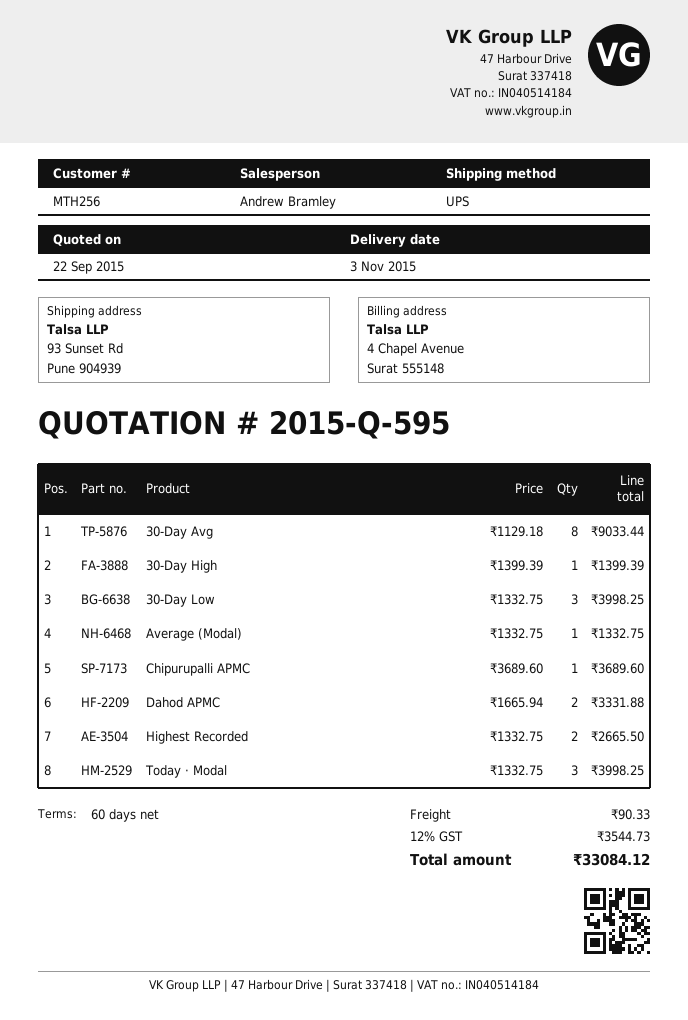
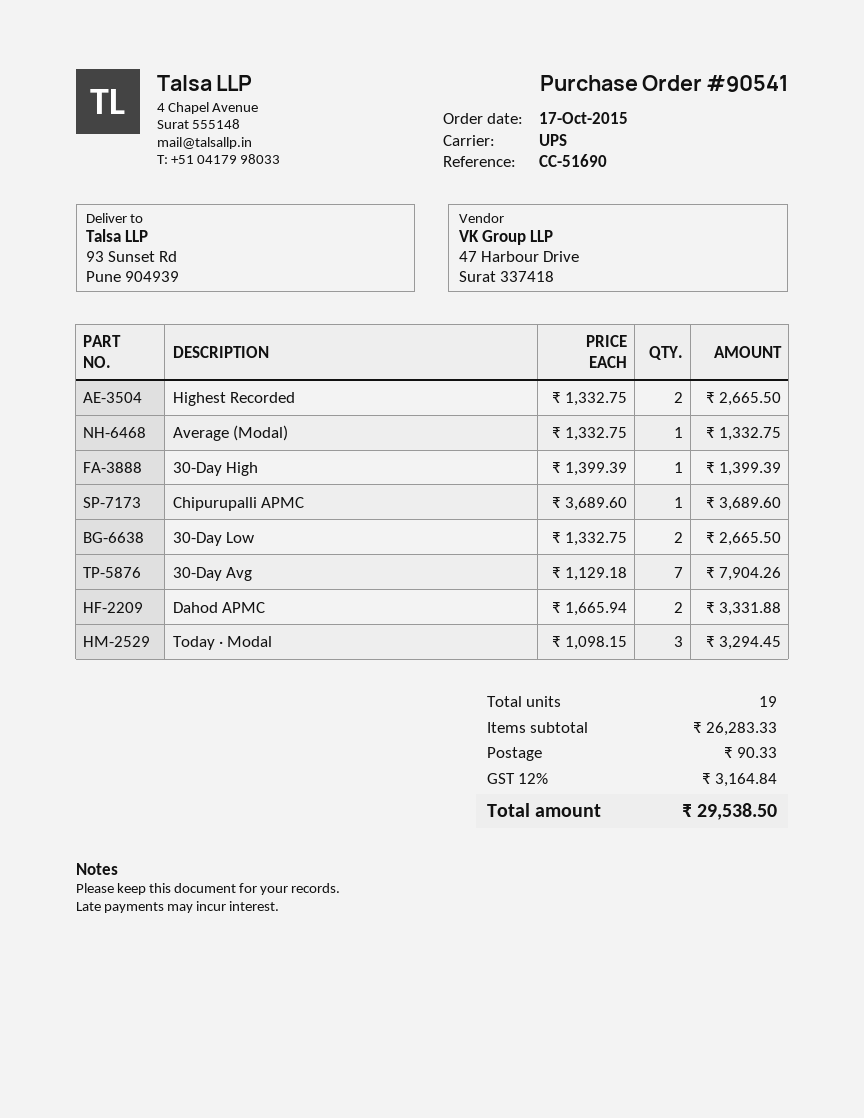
30-Day Avg: 8 x 1129.18 = 9033.44 -> 7 x 1129.18 = 7904.26
30-Day Low: 3 x 1332.75 = 3998.25 -> 2 x 1332.75 = 2665.50
Today · Modal: 3 x 1332.75 = 3998.25 -> 3 x 1098.15 = 3294.45
tax: 12% = 3544.73 -> 12% = 3164.84
total: 33084.12 -> 29538.50

